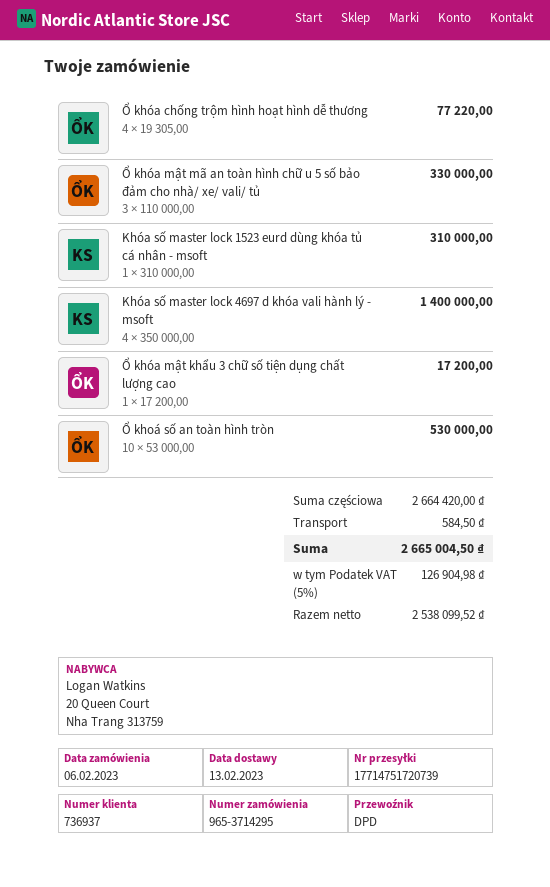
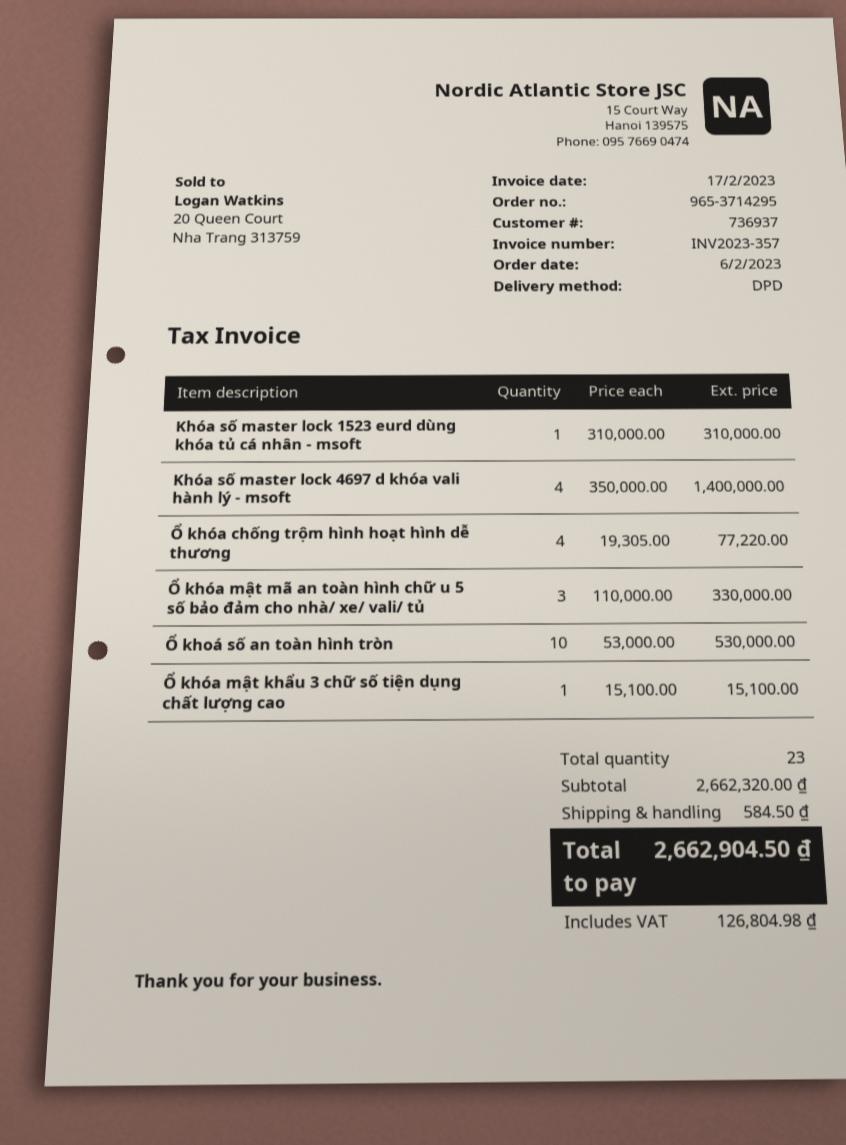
Ổ khóa mật khẩu 3 chữ số tiện dụng chất lượng cao: 1 x 17200.00 = 17200.00 -> 1 x 15100.00 = 15100.00
subtotal: 2664420.00 -> 2662320.00
tax: 126904.98 -> 126804.98
total: 2665004.50 -> 2662904.50

